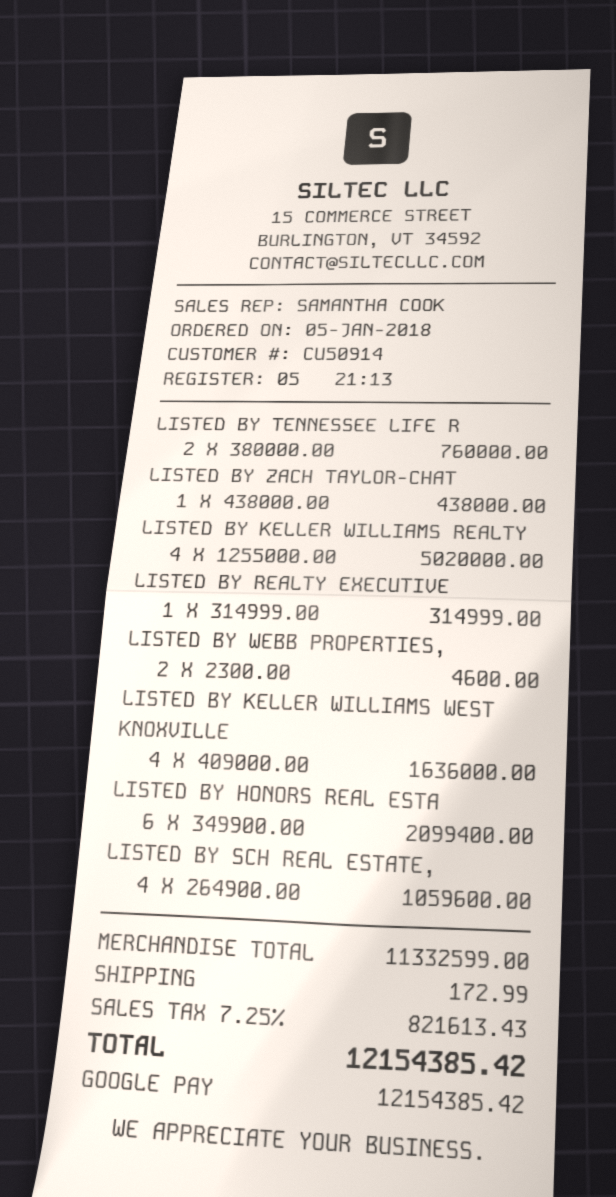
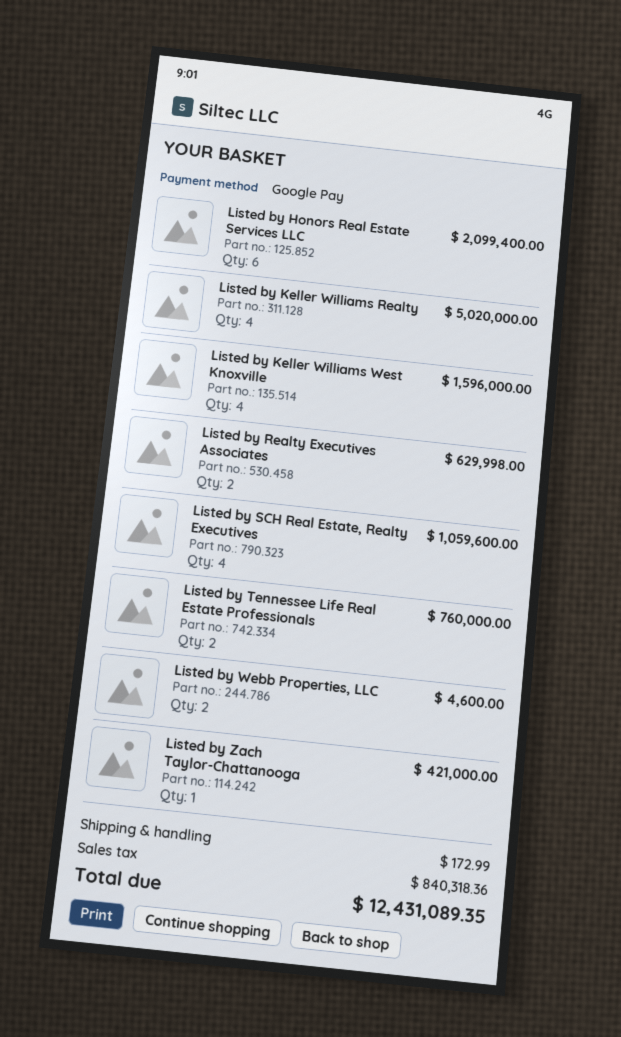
LISTED BY ZACH TAYLOR-CHAT: 1 for 438000.00 -> 1 for 421000.00
LISTED BY REALTY EXECUTIVE: 1 for 314999.00 -> 2 for 629998.00
LISTED BY KELLER WILLIAMS WEST KNOXVILLE: 4 for 1636000.00 -> 4 for 1596000.00
tax: 821613.43 -> 840318.36
total: 12154385.42 -> 12431089.35

